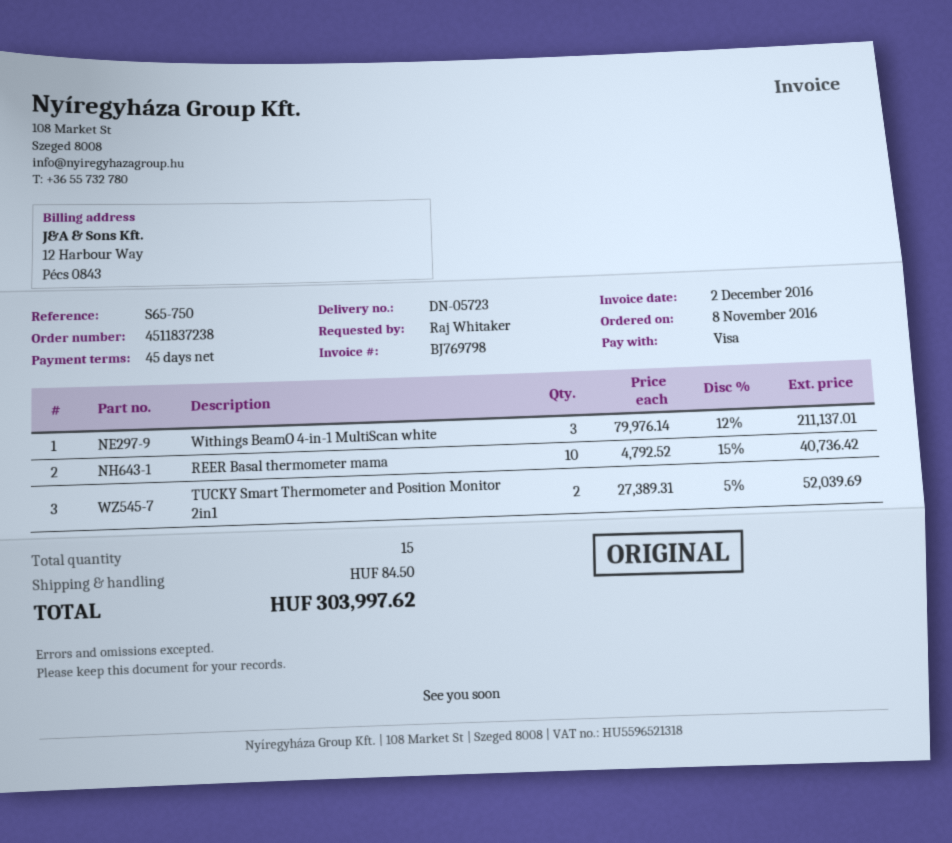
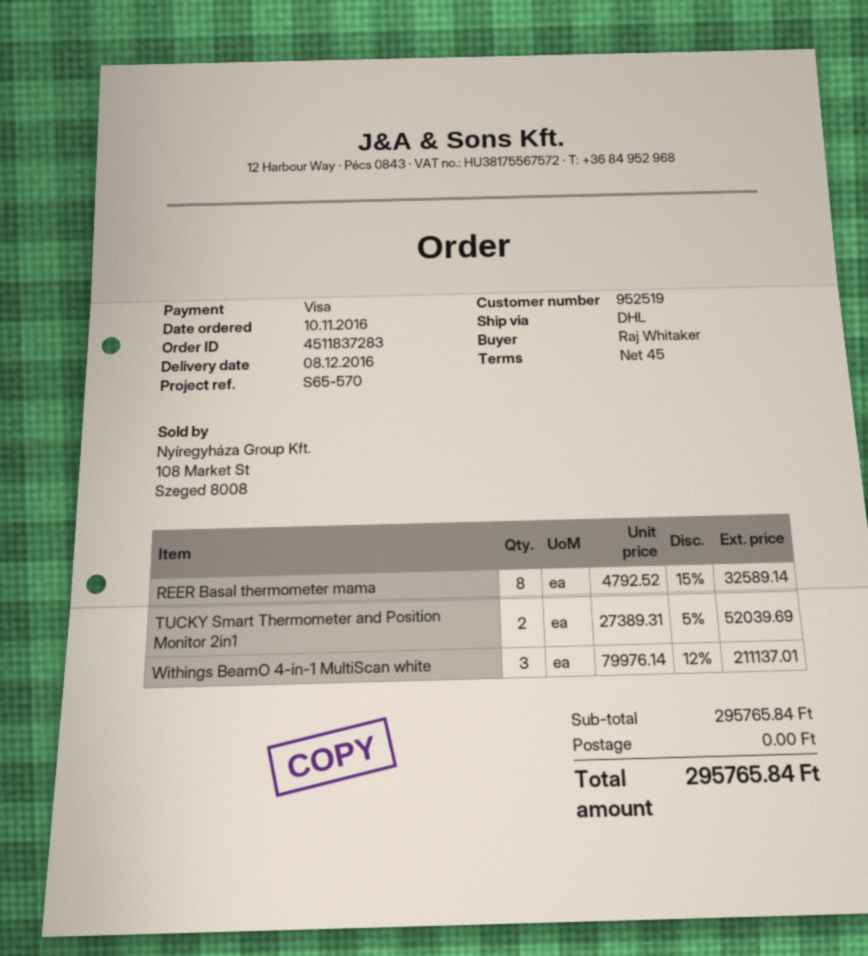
order number: 4511837238 -> 4511837283
order date: 2016-11-08 -> 2016-11-10
reference: S65-750 -> S65-570
REER Basal thermometer mama: 10 x 4792.52 - 15% = 40736.42 -> 8 x 4792.52 - 15% = 32589.14
shipping: 84.50 -> 0.00
total: 303997.62 -> 295765.84

